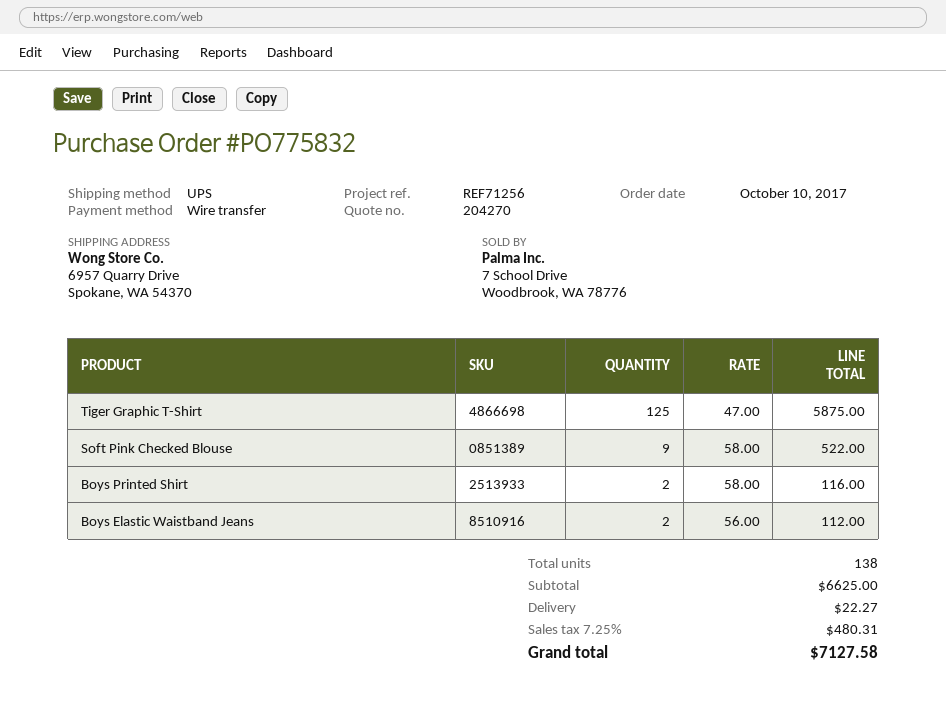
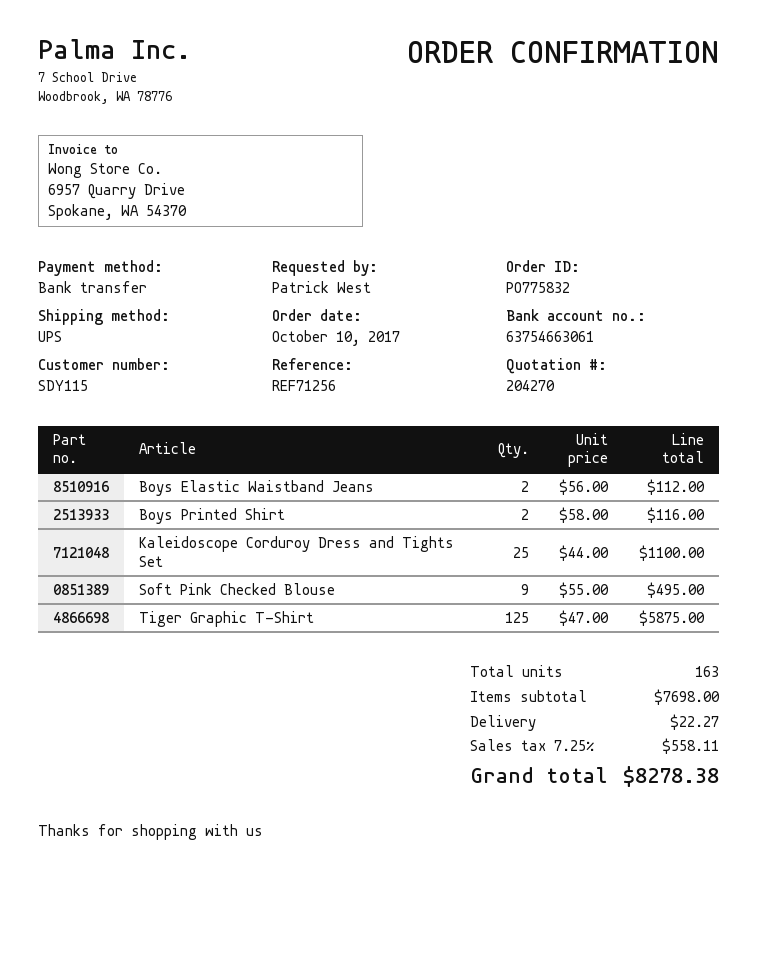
Soft Pink Checked Blouse: 9 x 58.00 = 522.00 -> 9 x 55.00 = 495.00
Kaleidoscope Corduroy Dress and Tights Set: none -> 25 x 44.00 = 1100.00
total quantity: 138 -> 163
subtotal: 6625.00 -> 7698.00
tax: 7.25% = 480.31 -> 7.25% = 558.11
total: 7127.58 -> 8278.38

